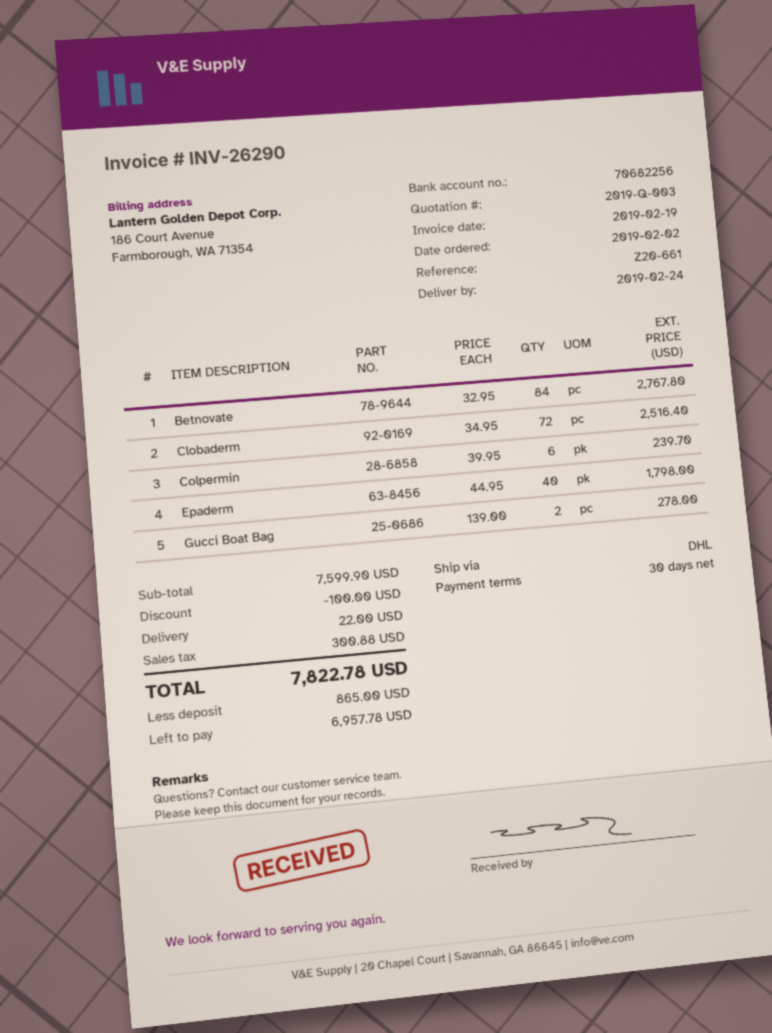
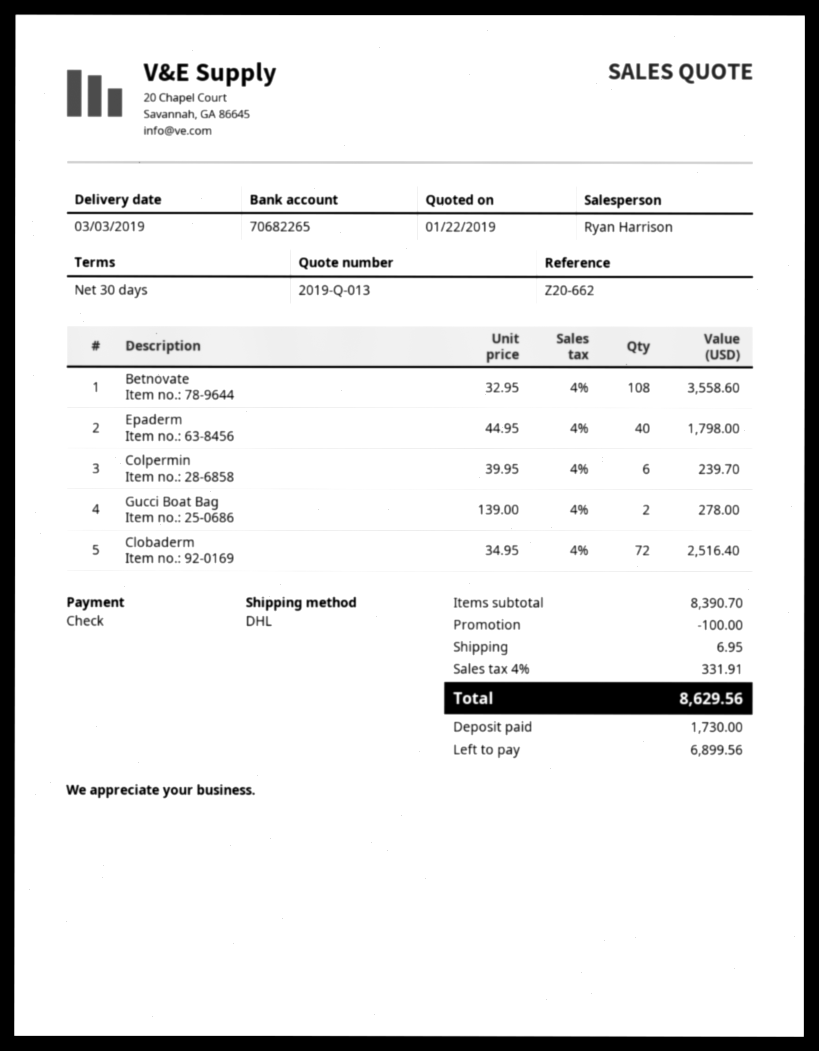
quote number: 2019-Q-003 -> 2019-Q-013
delivery date: 2019-02-24 -> 2019-03-03
reference: Z20-661 -> Z20-662
bank account: 70682256 -> 70682265
Betnovate: 84 x 32.95 = 2767.80 -> 108 x 32.95 = 3558.60
subtotal: 7599.90 -> 8390.70
shipping: 22.00 -> 6.95
tax: 300.88 -> 331.91
total: 7822.78 -> 8629.56
deposit: 865.00 -> 1730.00
balance: 6957.78 -> 6899.56

